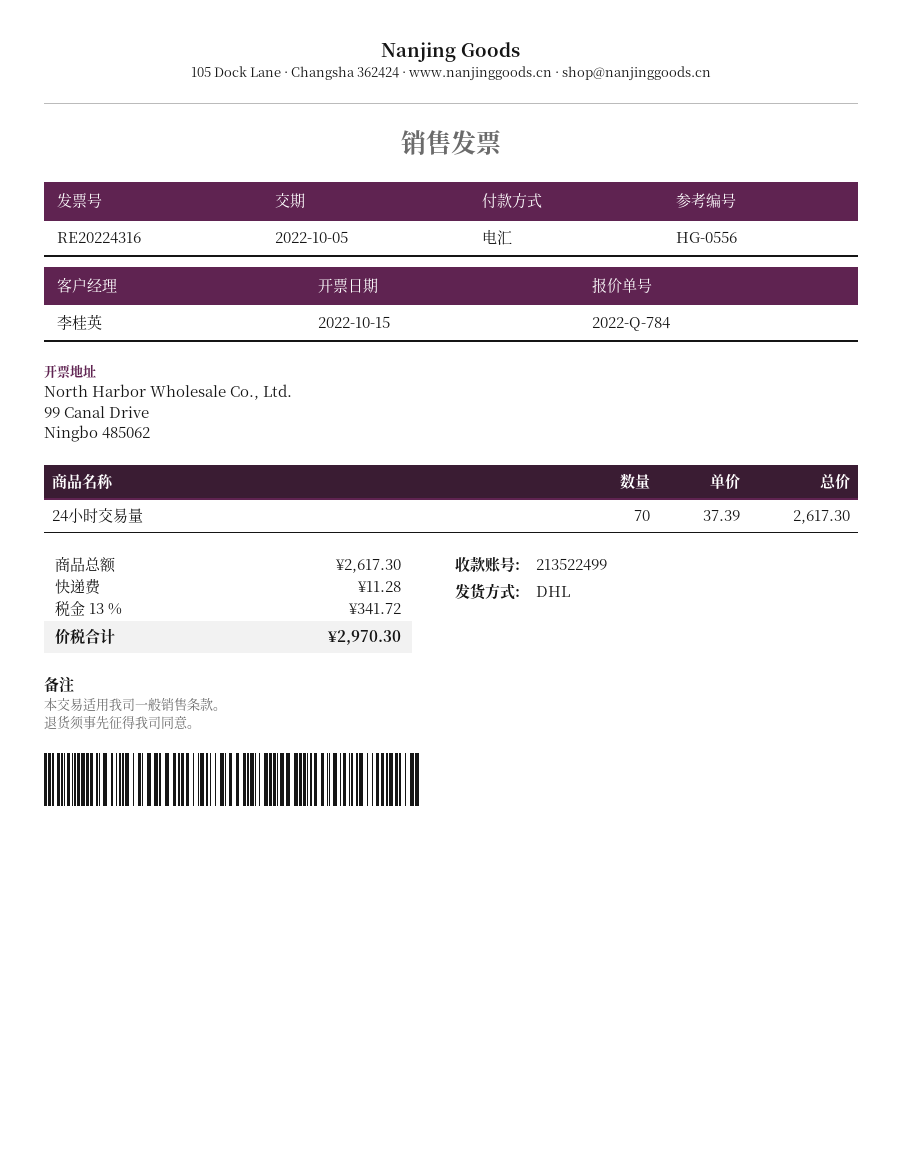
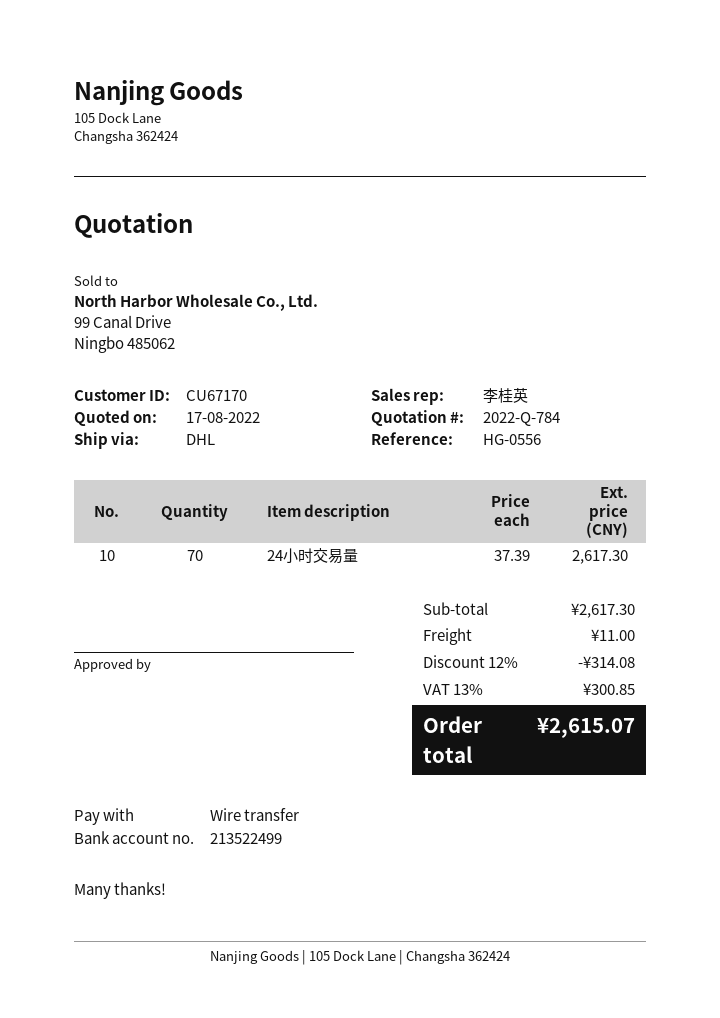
discount: none -> 12% = 314.08
shipping: 11.28 -> 11.00
tax: 13% = 341.72 -> 13% = 300.85
total: 2970.30 -> 2615.07

